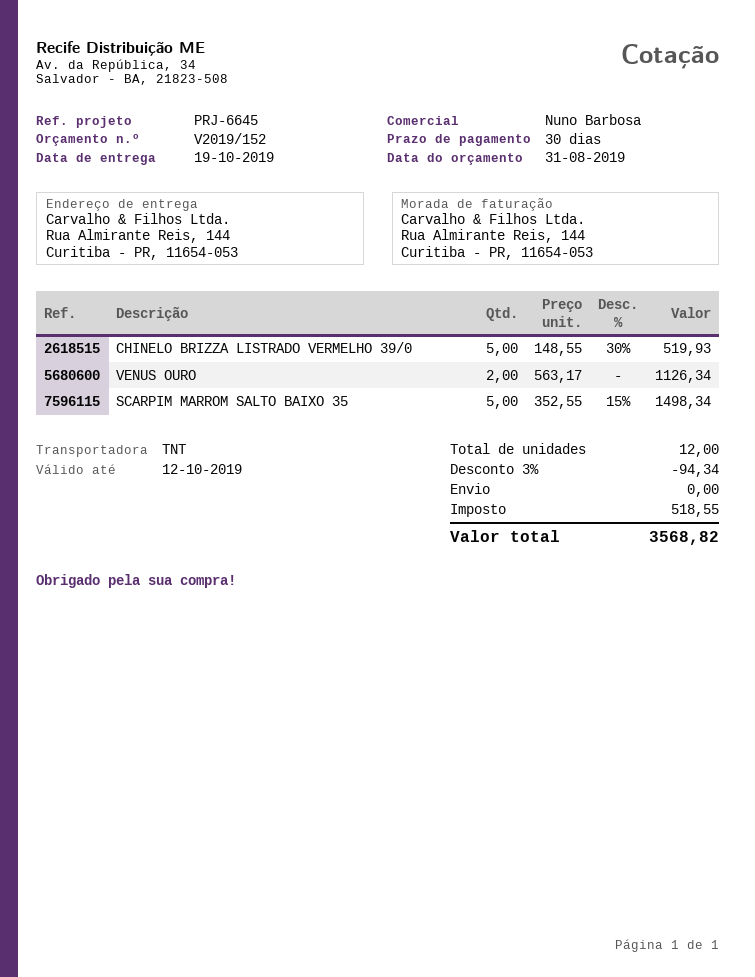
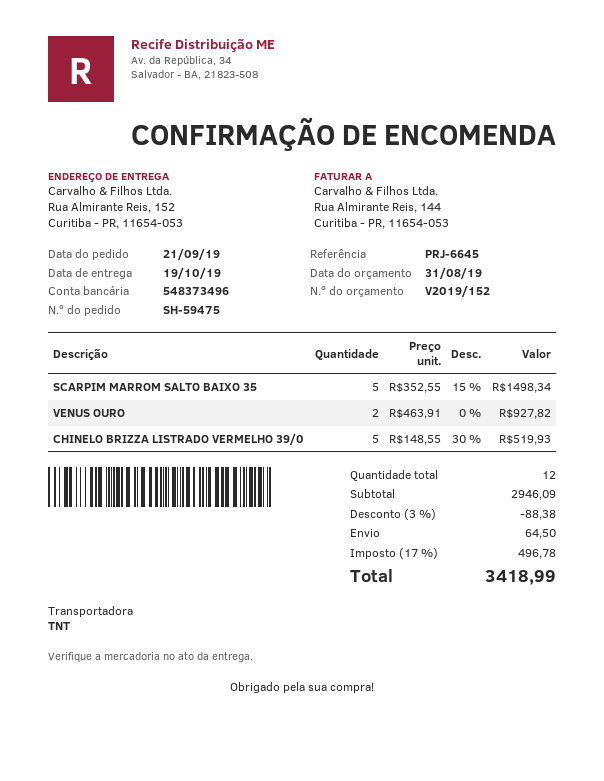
ship to: Rua Almirante Reis, 144, Curitiba - PR, 11654-053 -> Rua Almirante Reis, 152, Curitiba - PR, 11654-053
VENUS OURO: 2 x 563.17 = 1126.34 -> 2 x 463.91 = 927.82
discount: 3% = 94.34 -> 3% = 88.38
shipping: 0.00 -> 64.50
tax: 518.55 -> 496.78
total: 3568.82 -> 3418.99

